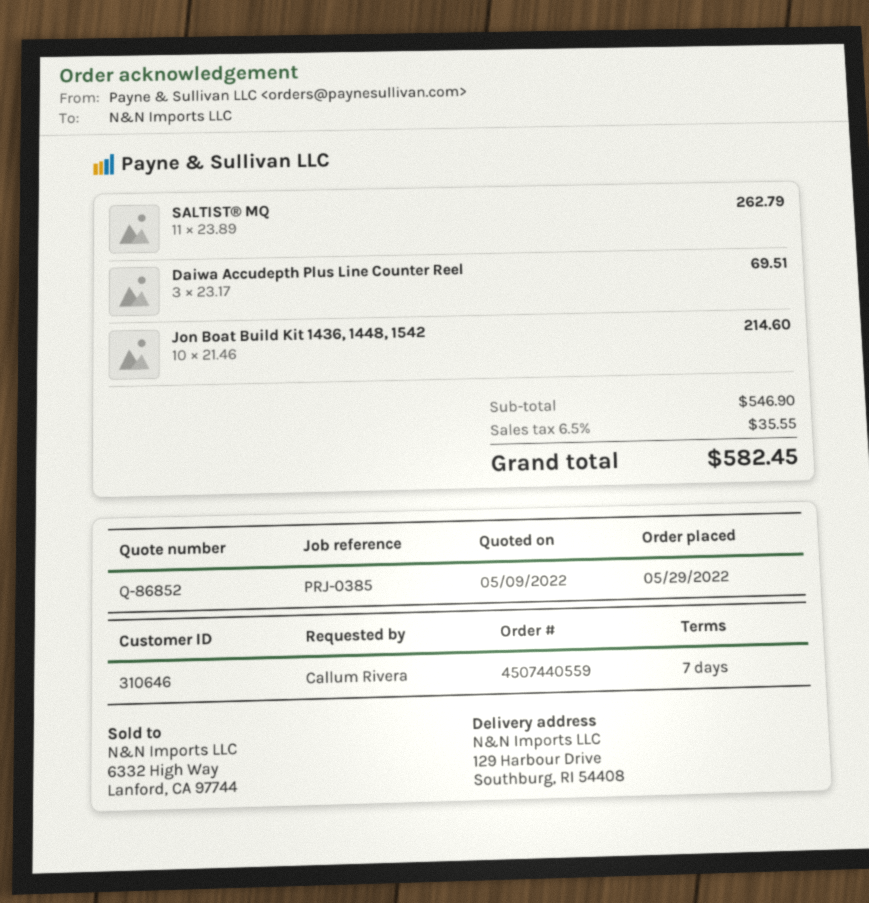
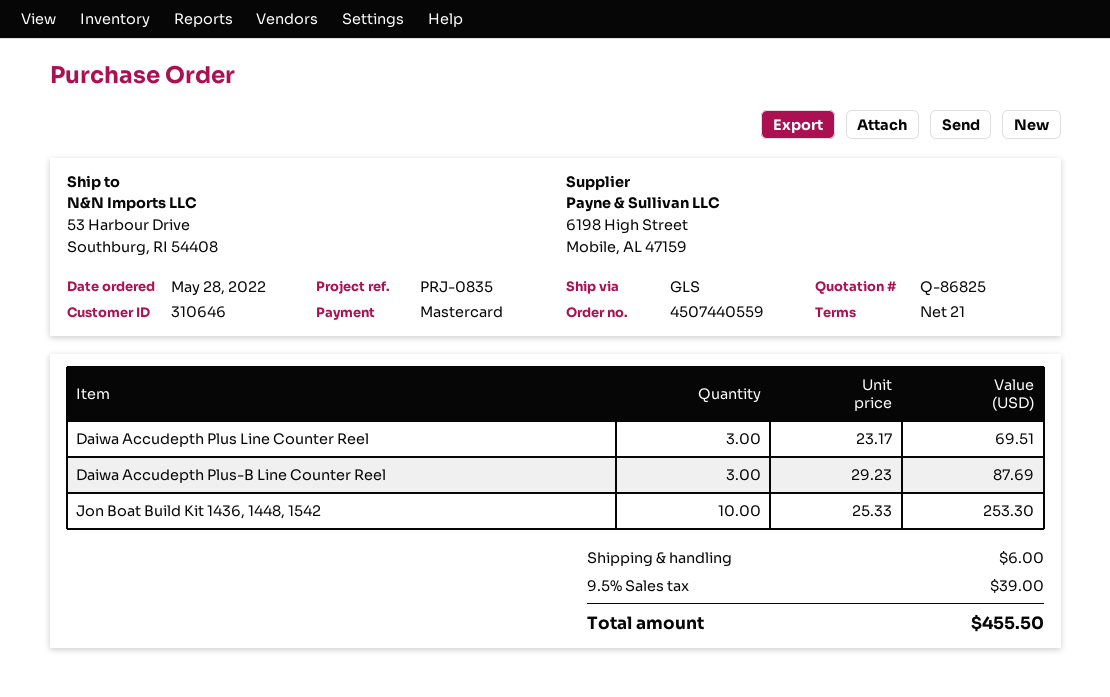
quote number: Q-86852 -> Q-86825
order date: 2022-05-29 -> 2022-05-28
payment terms: 7 days -> 21 days
reference: PRJ-0385 -> PRJ-0835
ship to: 129 Harbour Drive, Southburg, RI 54408 -> 53 Harbour Drive, Southburg, RI 54408
SALTIST® MQ: 11 x 23.89 = 262.79 -> none
Jon Boat Build Kit 1436, 1448, 1542: 10 x 21.46 = 214.60 -> 10 x 25.33 = 253.30
Daiwa Accudepth Plus-B Line Counter Reel: none -> 3 x 29.23 = 87.69
shipping: none -> 6.00
tax: 6.5% = 35.55 -> 9.5% = 39.00
total: 582.45 -> 455.50

